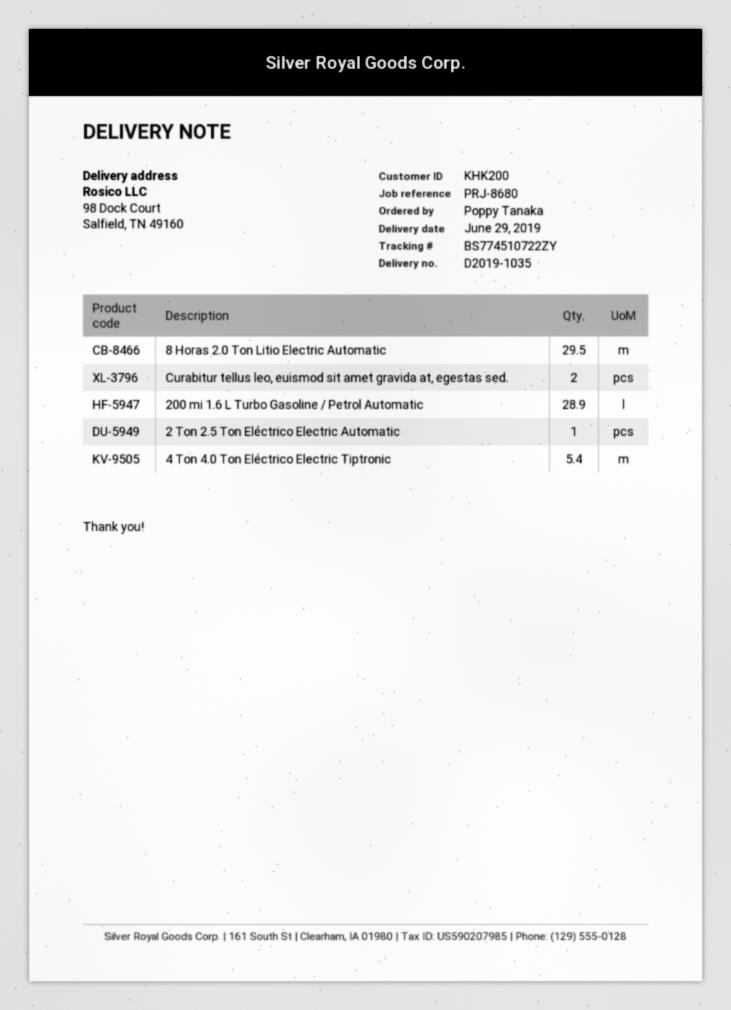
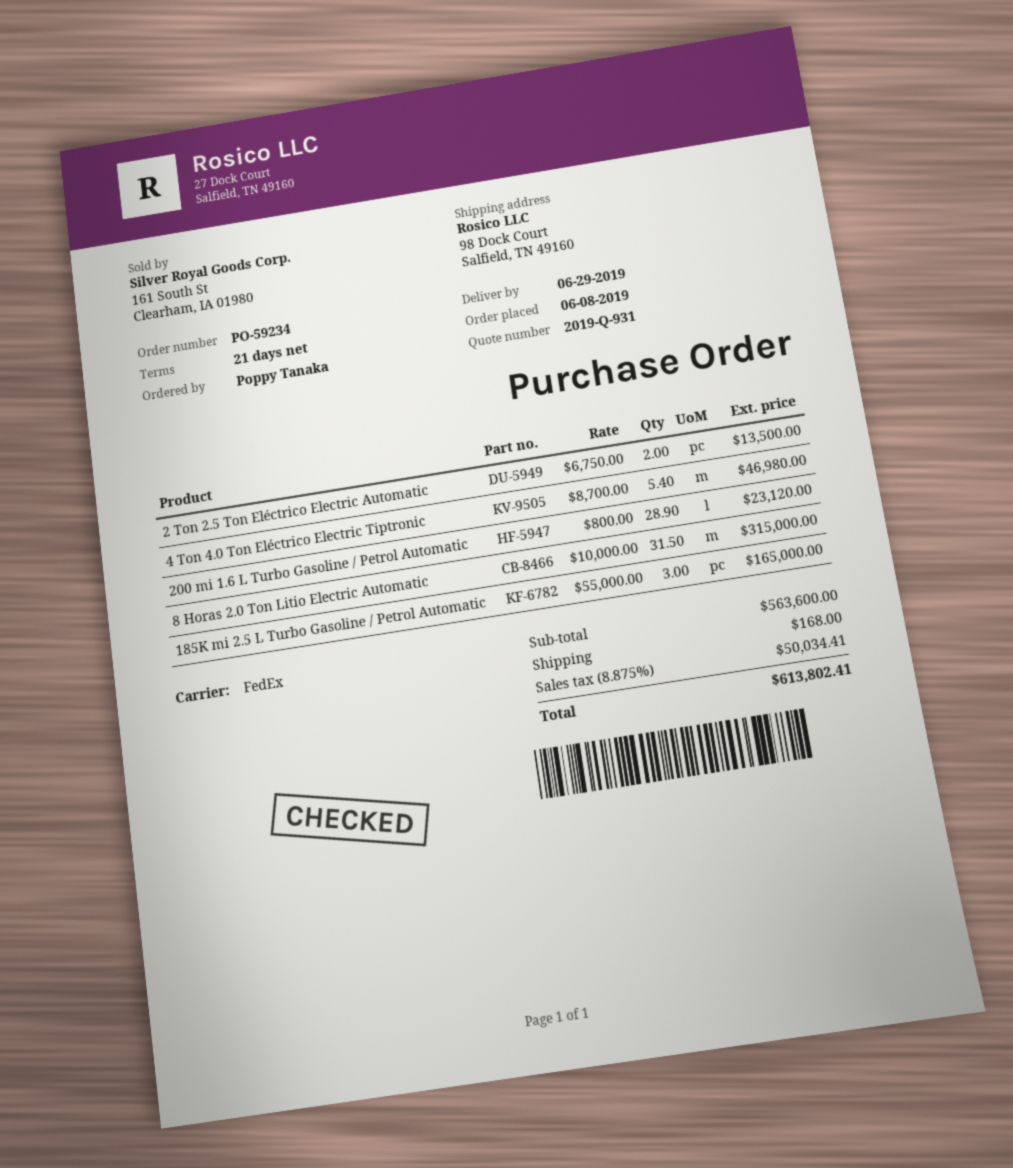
8 Horas 2.0 Ton Litio Electric Automatic: 29.5 -> 31.5
Curabitur tellus leo, euismod sit amet gravida at, egestas sed.: 2 -> none
2 Ton 2.5 Ton Eléctrico Electric Automatic: 1 -> 2
185K mi 2.5 L Turbo Gasoline / Petrol Automatic: none -> 3

